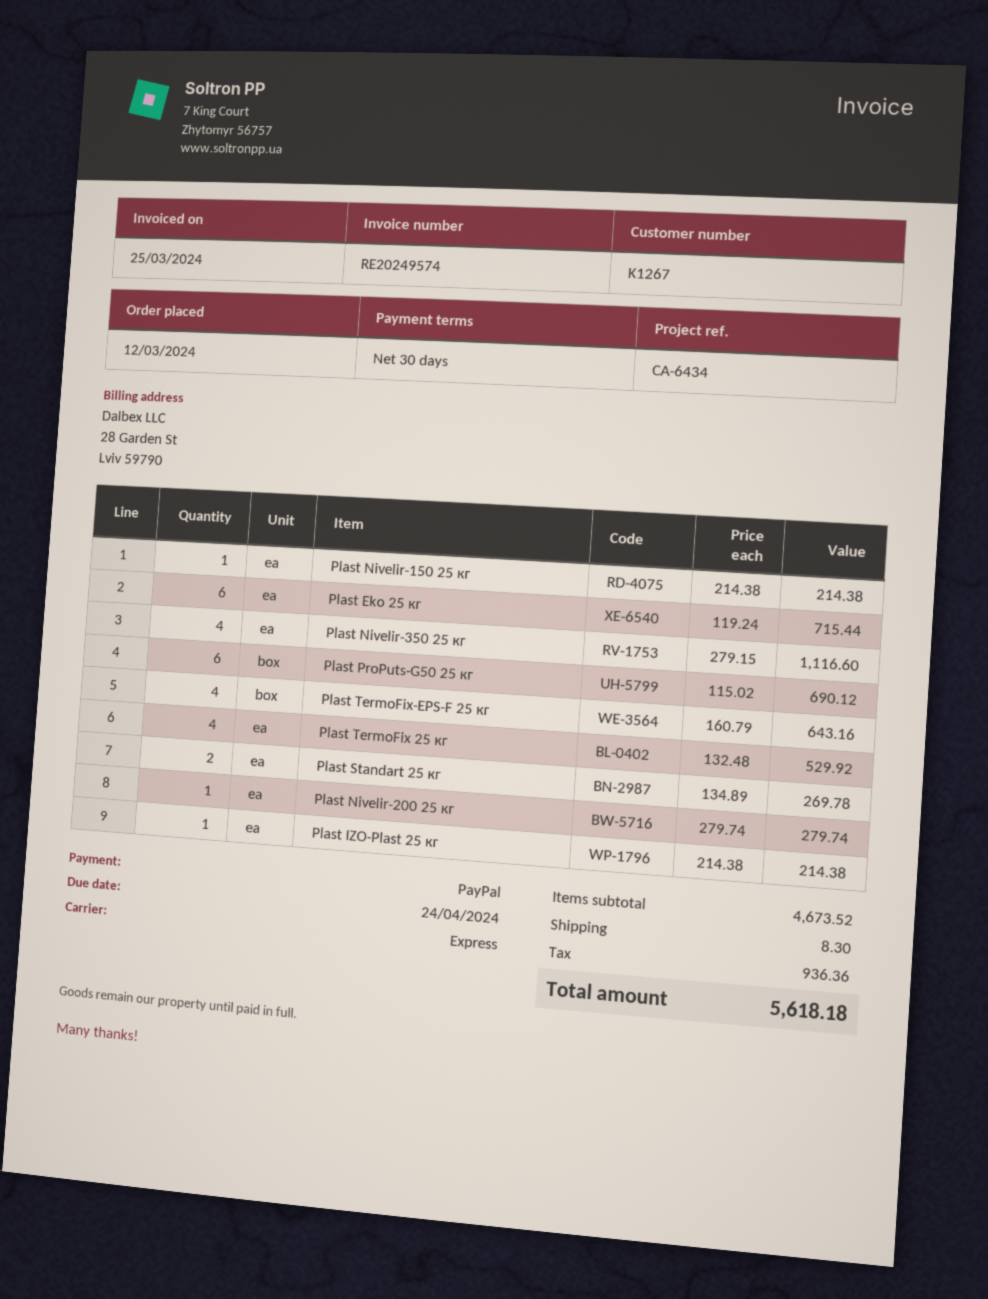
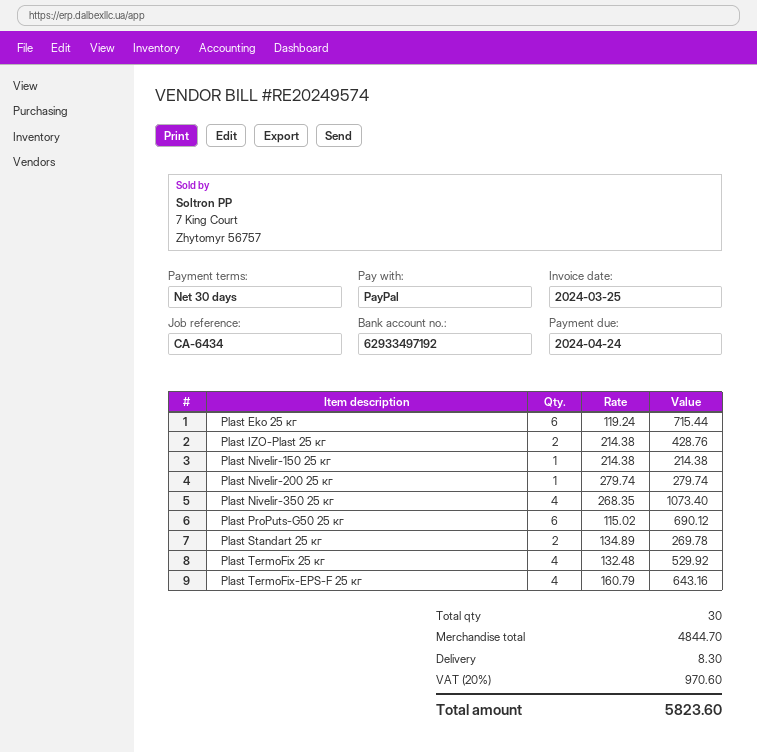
Plast Nivelir-350 25 кг: 4 x 279.15 = 1116.60 -> 4 x 268.35 = 1073.40
Plast IZO-Plast 25 кг: 1 x 214.38 = 214.38 -> 2 x 214.38 = 428.76
subtotal: 4673.52 -> 4844.70
tax: 936.36 -> 970.60
total: 5618.18 -> 5823.60

